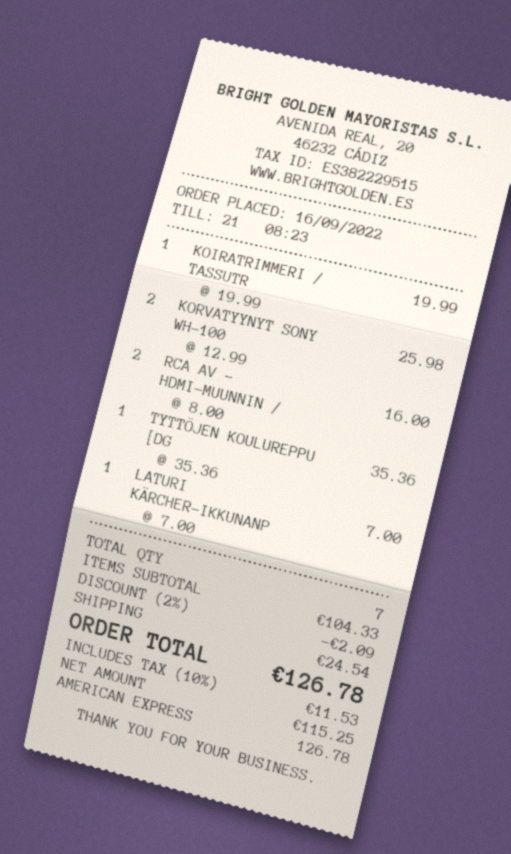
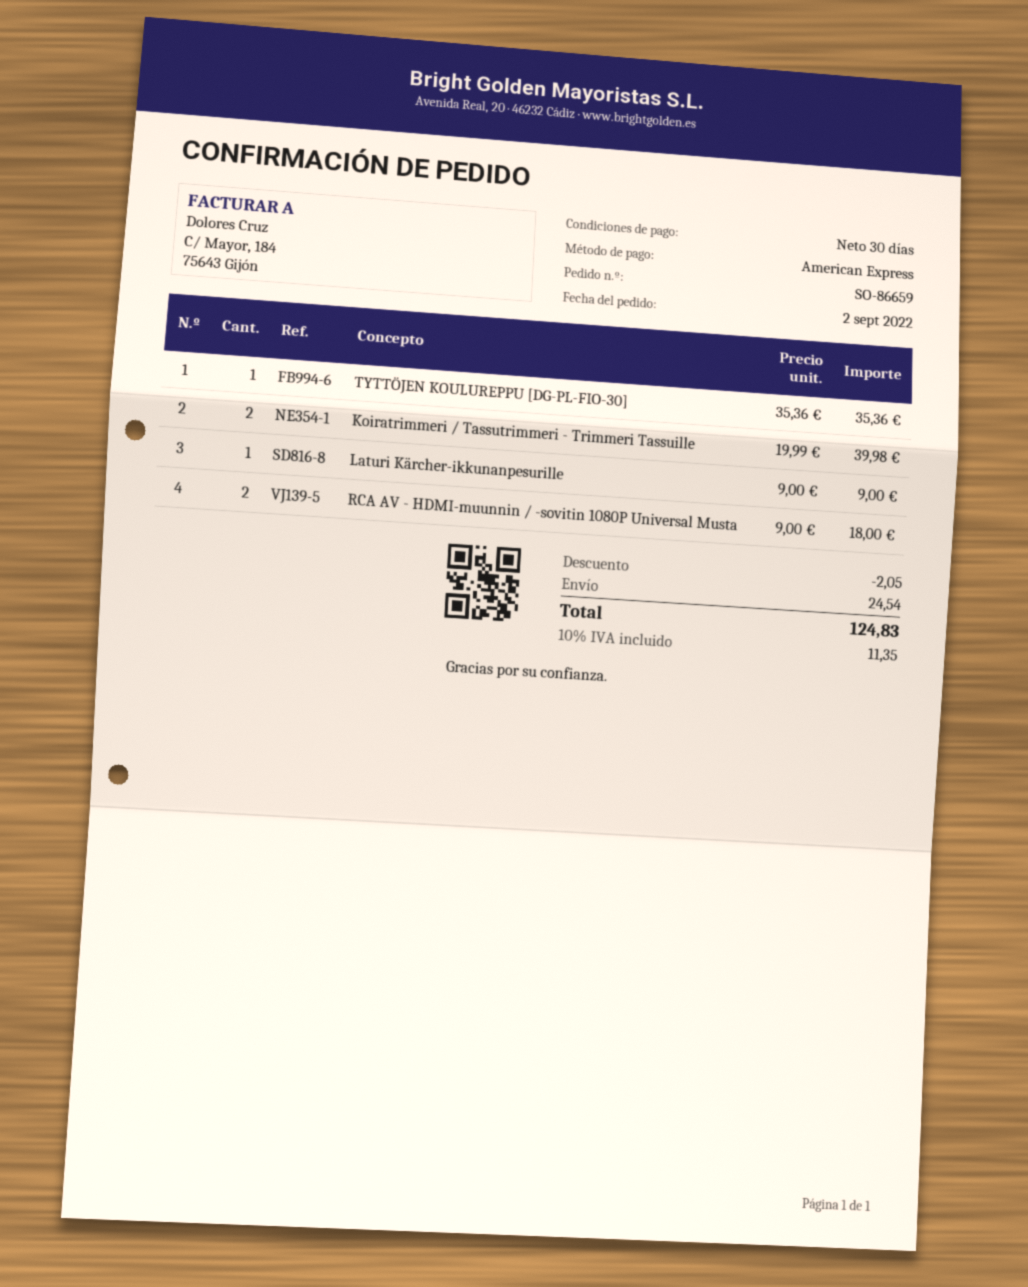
order date: 2022-09-16 -> 2022-09-02
KOIRATRIMMERI / TASSUTR: 1 x 19.99 = 19.99 -> 2 x 19.99 = 39.98
KORVATYYNYT SONY WH-100: 2 x 12.99 = 25.98 -> none
RCA AV - HDMI-MUUNNIN /: 2 x 8.00 = 16.00 -> 2 x 9.00 = 18.00
LATURI KÄRCHER-IKKUNANP: 1 x 7.00 = 7.00 -> 1 x 9.00 = 9.00
discount: 2.09 -> 2.05
tax: 10% = 11.53 -> 10% = 11.35
total: 126.78 -> 124.83

